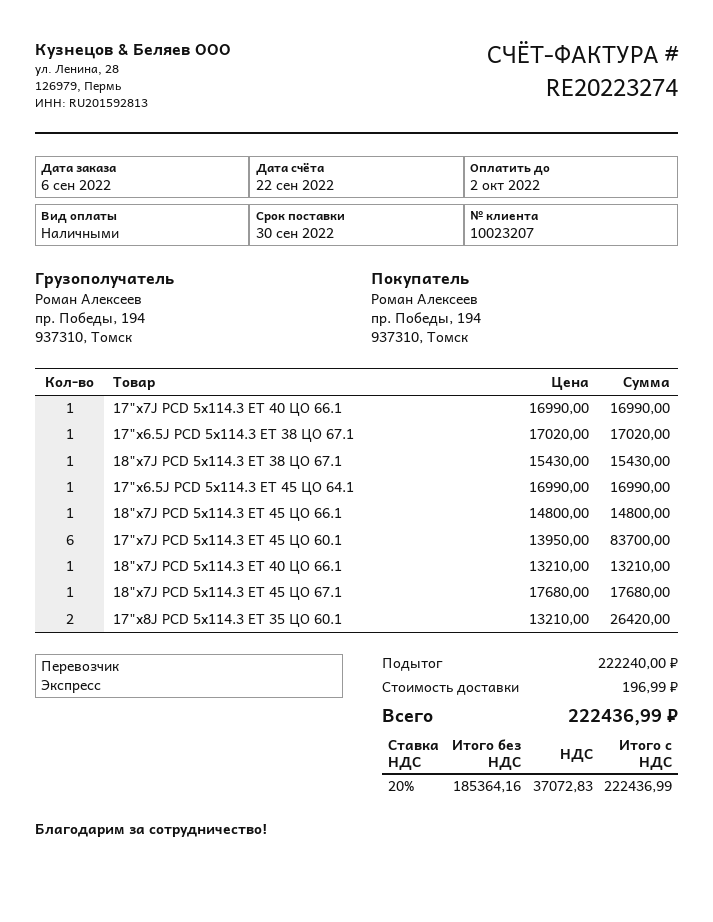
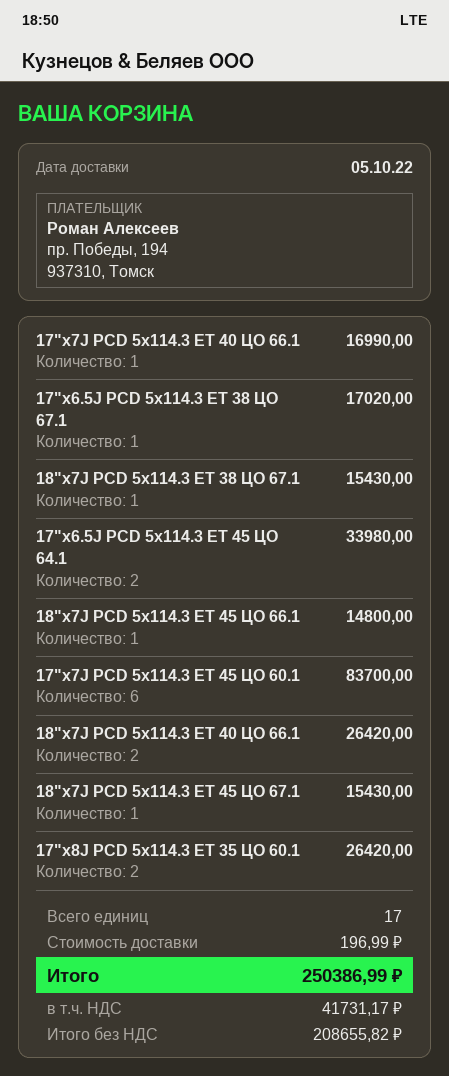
delivery date: 2022-09-30 -> 2022-10-05
17"x6.5J PCD 5x114.3 ЕТ 45 ЦО 64.1: 1 for 16990.00 -> 2 for 33980.00
18"x7J PCD 5x114.3 ЕТ 40 ЦО 66.1: 1 for 13210.00 -> 2 for 26420.00
18"x7J PCD 5x114.3 ЕТ 45 ЦО 67.1: 1 for 17680.00 -> 1 for 15430.00
net: 185364.16 -> 208655.82
tax: 37072.83 -> 41731.17
total: 222436.99 -> 250386.99

